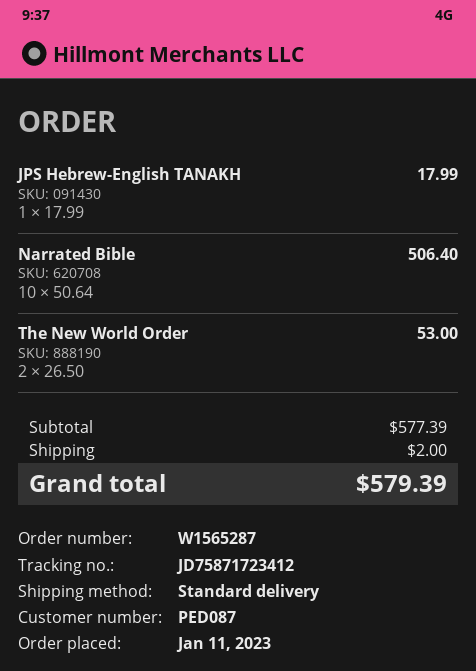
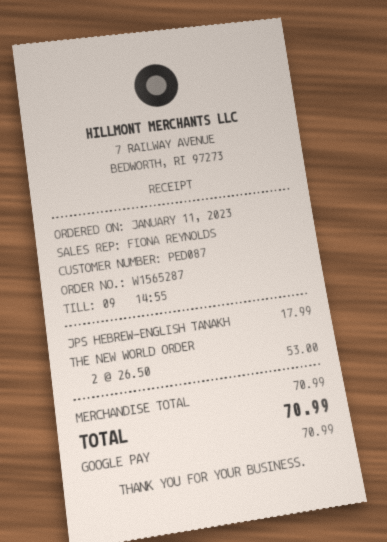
Narrated Bible: 10 x 50.64 = 506.40 -> none
subtotal: 577.39 -> 70.99
shipping: 2.00 -> none
total: 579.39 -> 70.99

